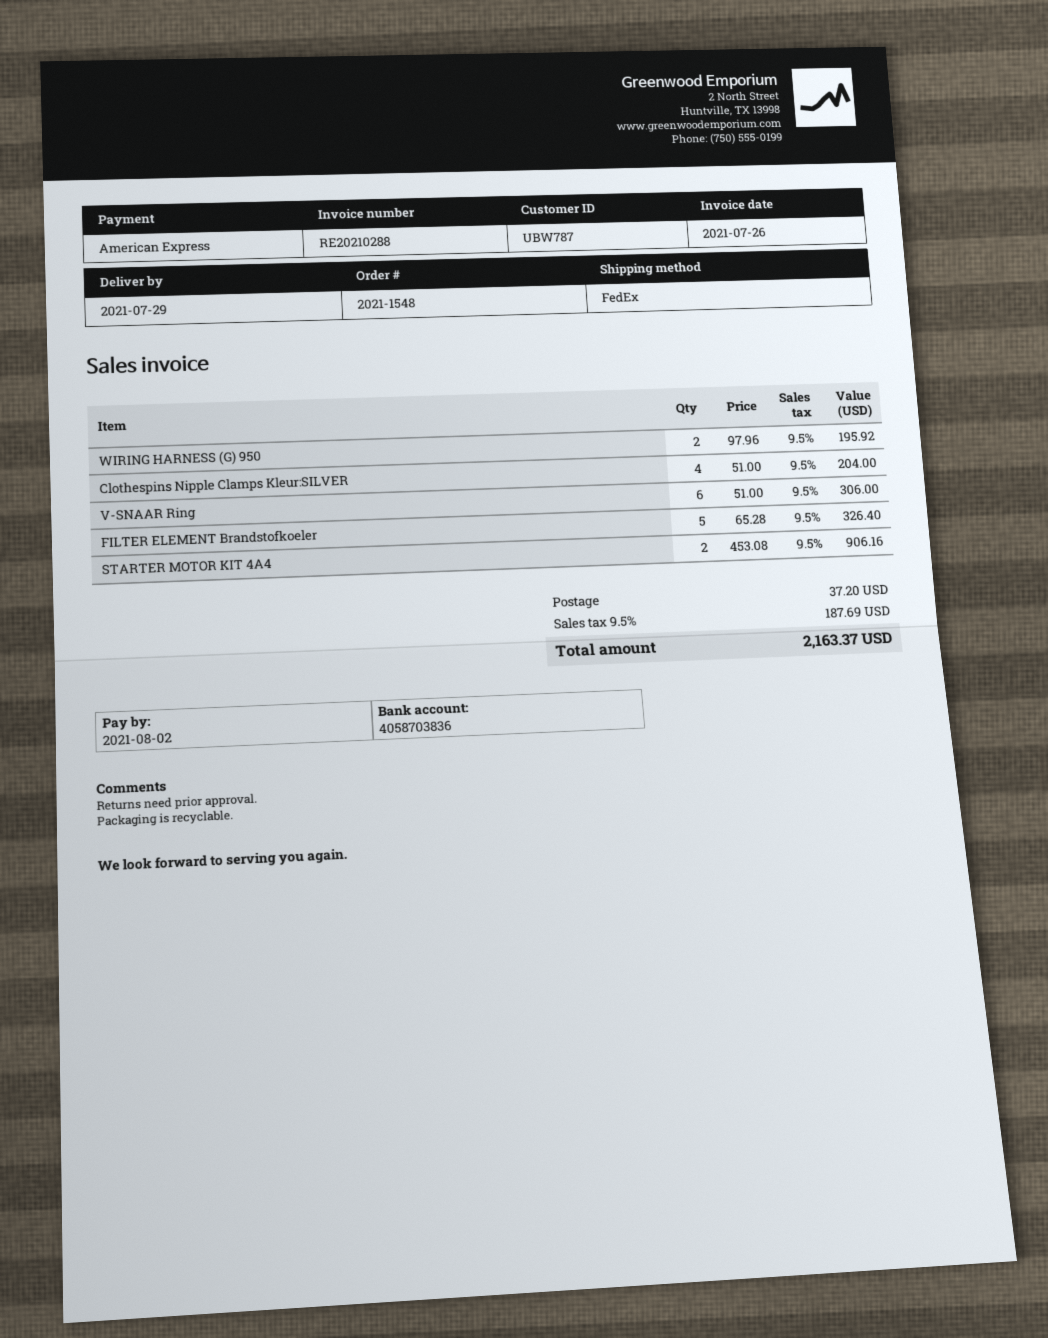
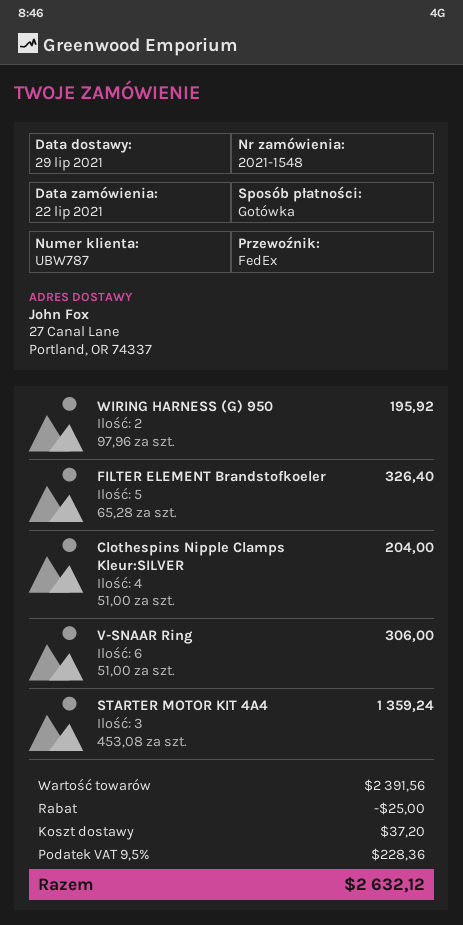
payment method: American Express -> cash
STARTER MOTOR KIT 4A4: 2 x 453.08 = 906.16 -> 3 x 453.08 = 1359.24
discount: none -> 25.00
tax: 9.5% = 187.69 -> 9.5% = 228.36
total: 2163.37 -> 2632.12

